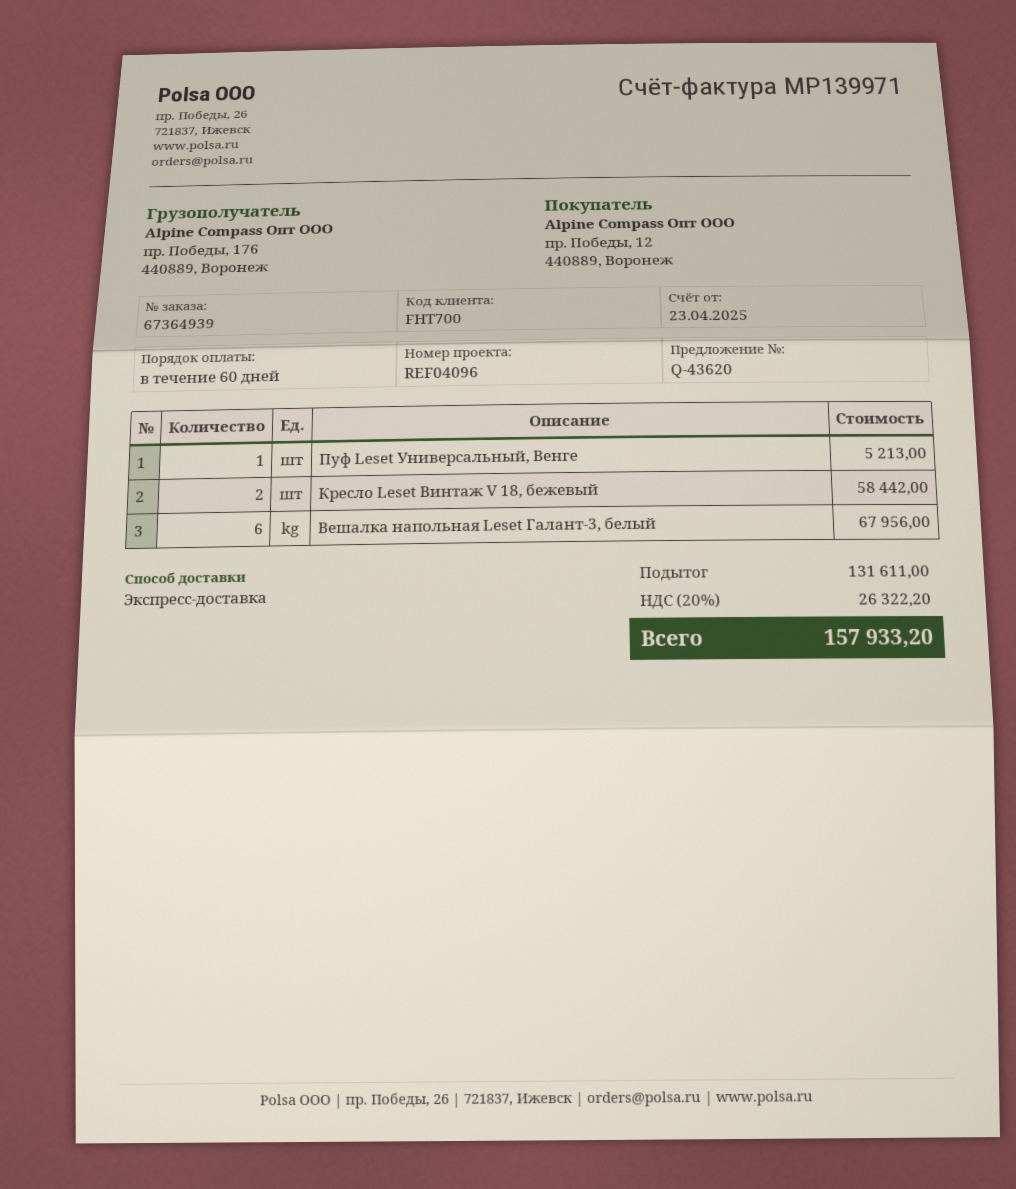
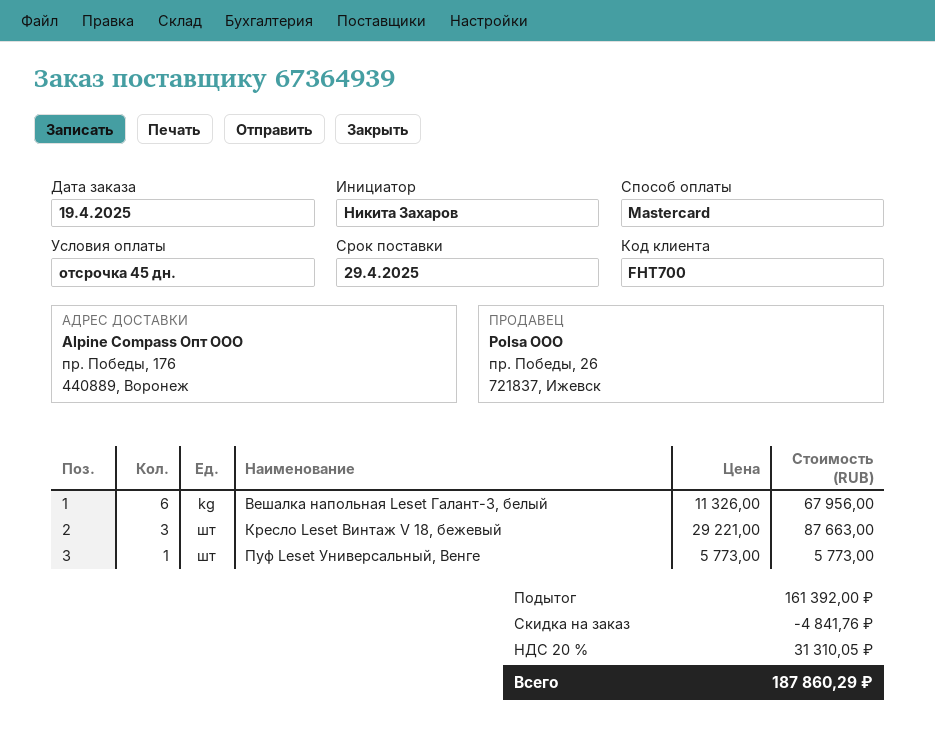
payment terms: 60 days -> 45 days
Пуф Leset Универсальный, Венге: 1 for 5213.00 -> 1 for 5773.00
Кресло Leset Винтаж V 18, бежевый: 2 for 58442.00 -> 3 for 87663.00
subtotal: 131611.00 -> 161392.00
discount: none -> 4841.76
tax: 20% = 26322.20 -> 20% = 31310.05
total: 157933.20 -> 187860.29

